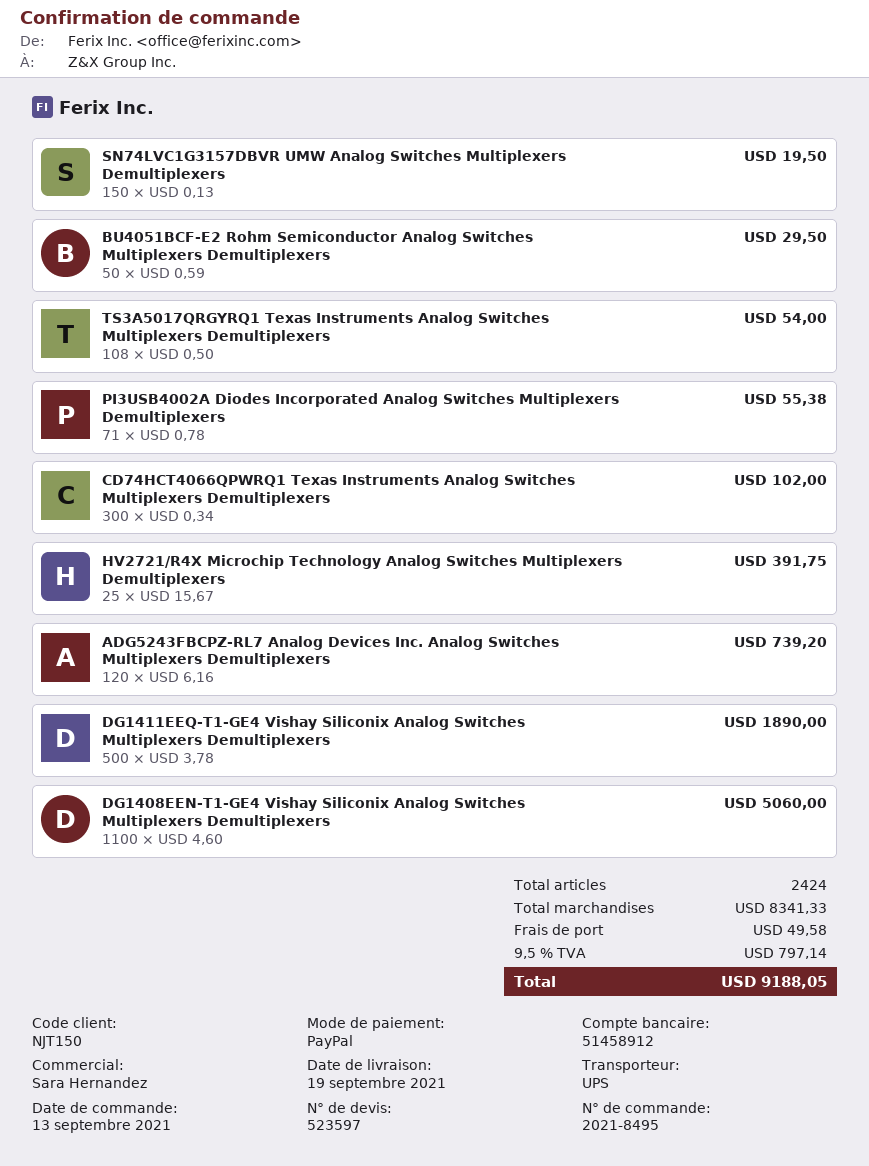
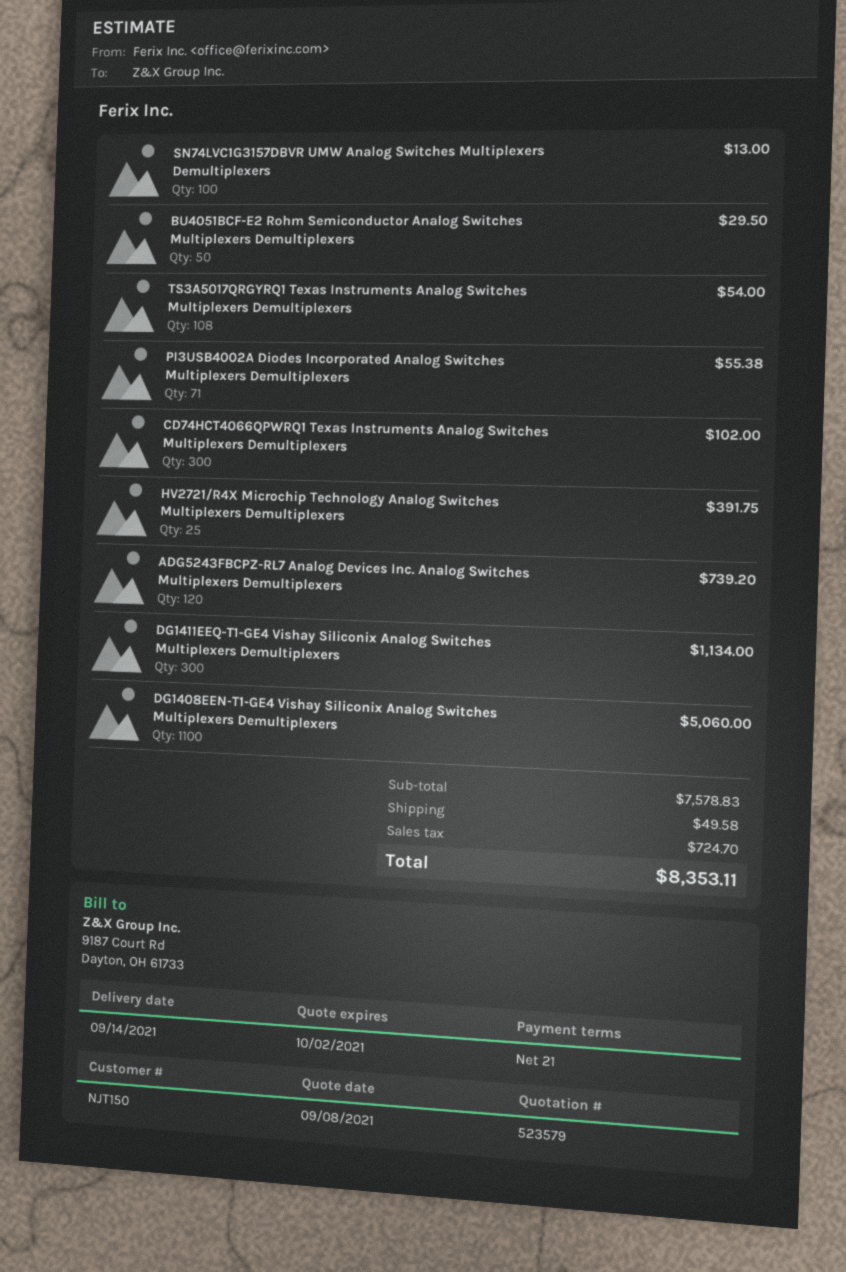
quote number: 523597 -> 523579
delivery date: 2021-09-19 -> 2021-09-14
SN74LVC1G3157DBVR UMW Analog Switches Multiplexers Demultiplexers: 150 for 19.50 -> 100 for 13.00
DG1411EEQ-T1-GE4 Vishay Siliconix Analog Switches Multiplexers Demultiplexers: 500 for 1890.00 -> 300 for 1134.00
subtotal: 8341.33 -> 7578.83
tax: 797.14 -> 724.70
total: 9188.05 -> 8353.11

